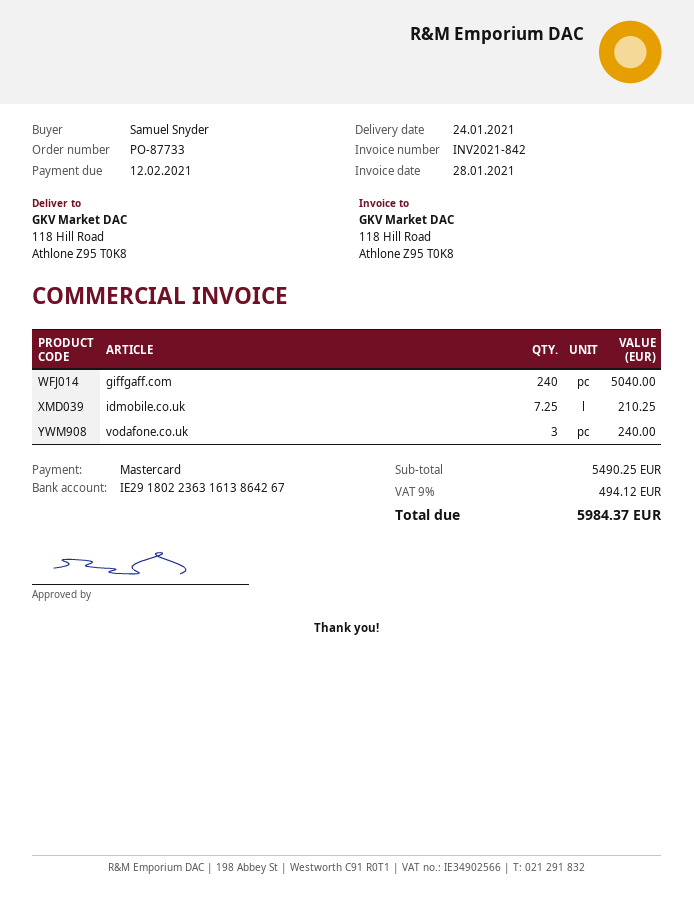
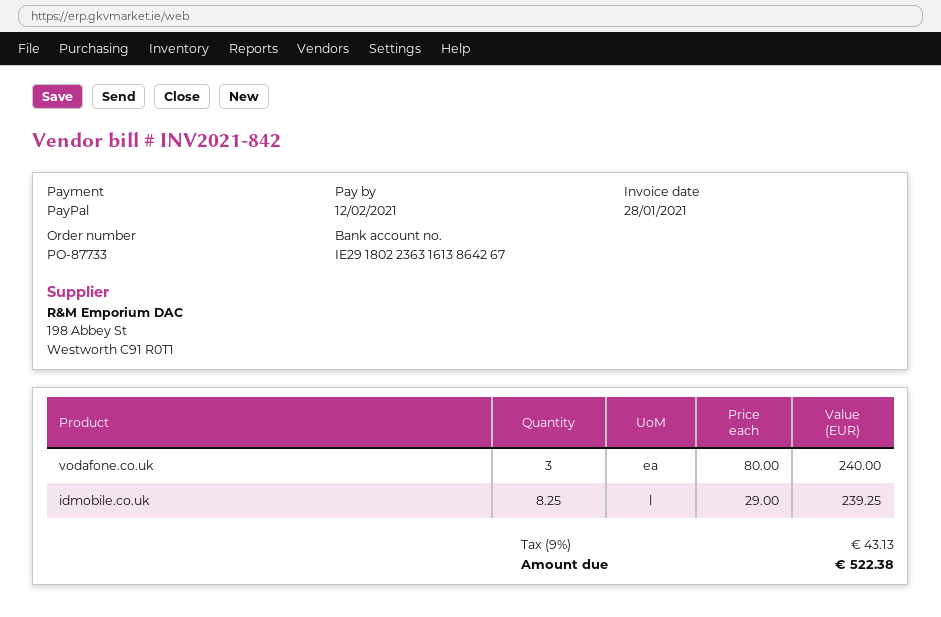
payment method: Mastercard -> PayPal
giffgaff.com: 240 for 5040.00 -> none
idmobile.co.uk: 7.25 for 210.25 -> 8.25 for 239.25
tax: 9% = 494.12 -> 9% = 43.13
total: 5984.37 -> 522.38

